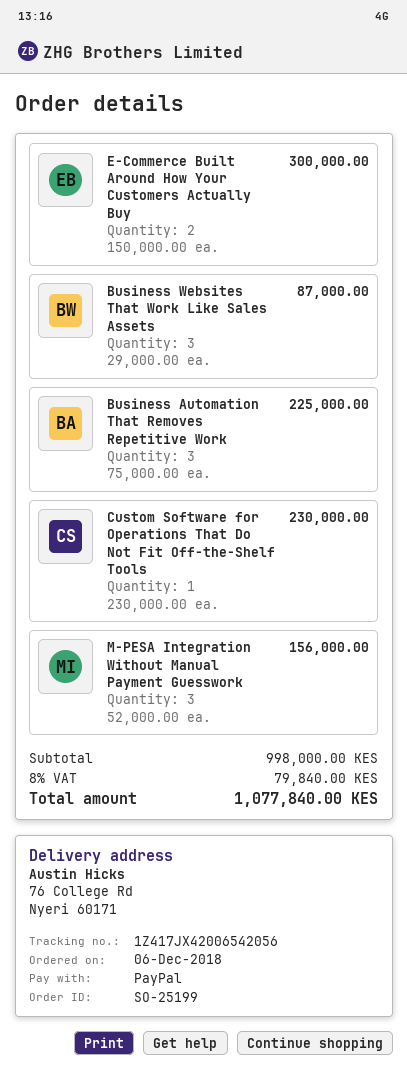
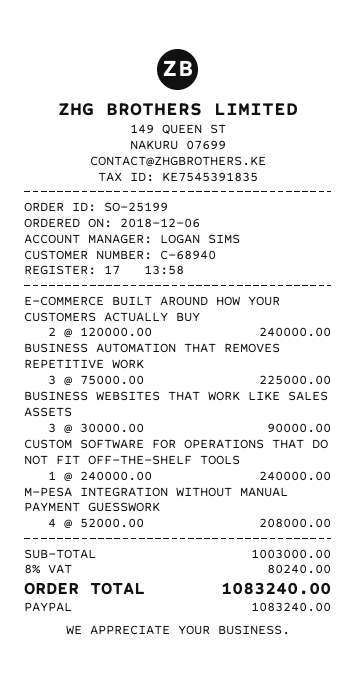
E-Commerce Built Around How Your Customers Actually Buy: 2 x 150000.00 = 300000.00 -> 2 x 120000.00 = 240000.00
Business Websites That Work Like Sales Assets: 3 x 29000.00 = 87000.00 -> 3 x 30000.00 = 90000.00
Custom Software for Operations That Do Not Fit Off-the-Shelf Tools: 1 x 230000.00 = 230000.00 -> 1 x 240000.00 = 240000.00
M-PESA Integration Without Manual Payment Guesswork: 3 x 52000.00 = 156000.00 -> 4 x 52000.00 = 208000.00
subtotal: 998000.00 -> 1003000.00
tax: 8% = 79840.00 -> 8% = 80240.00
total: 1077840.00 -> 1083240.00

